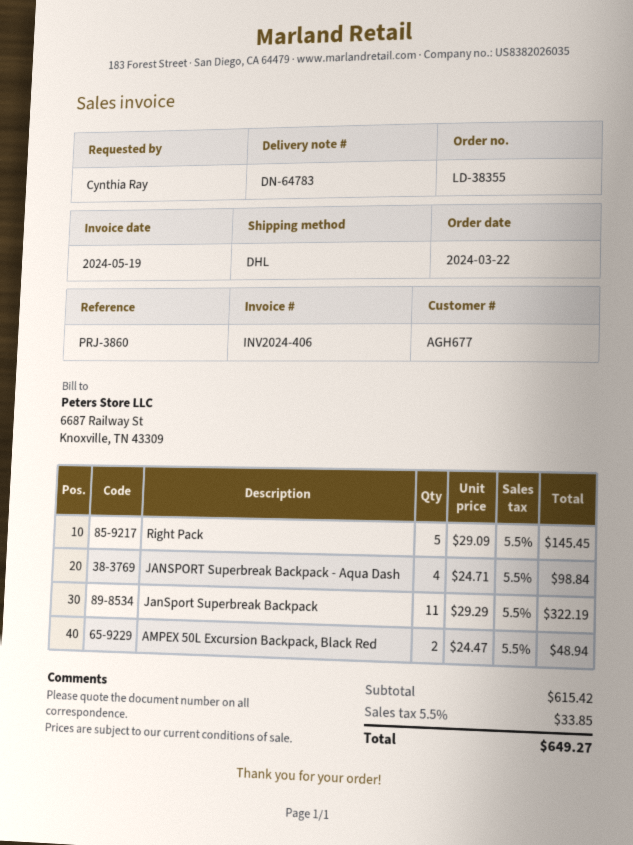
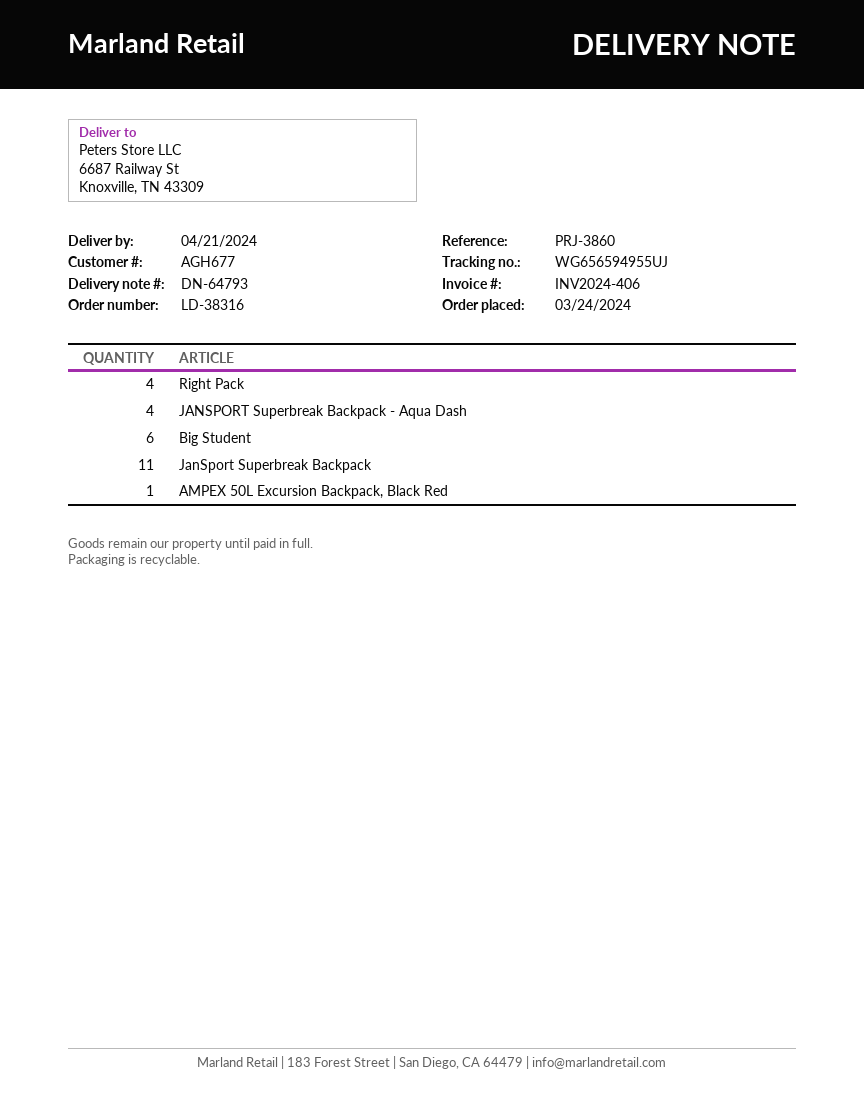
order number: LD-38355 -> LD-38316
order date: 2024-03-22 -> 2024-03-24
delivery note number: DN-64783 -> DN-64793
Right Pack: 5 -> 4
AMPEX 50L Excursion Backpack, Black Red: 2 -> 1
Big Student: none -> 6

